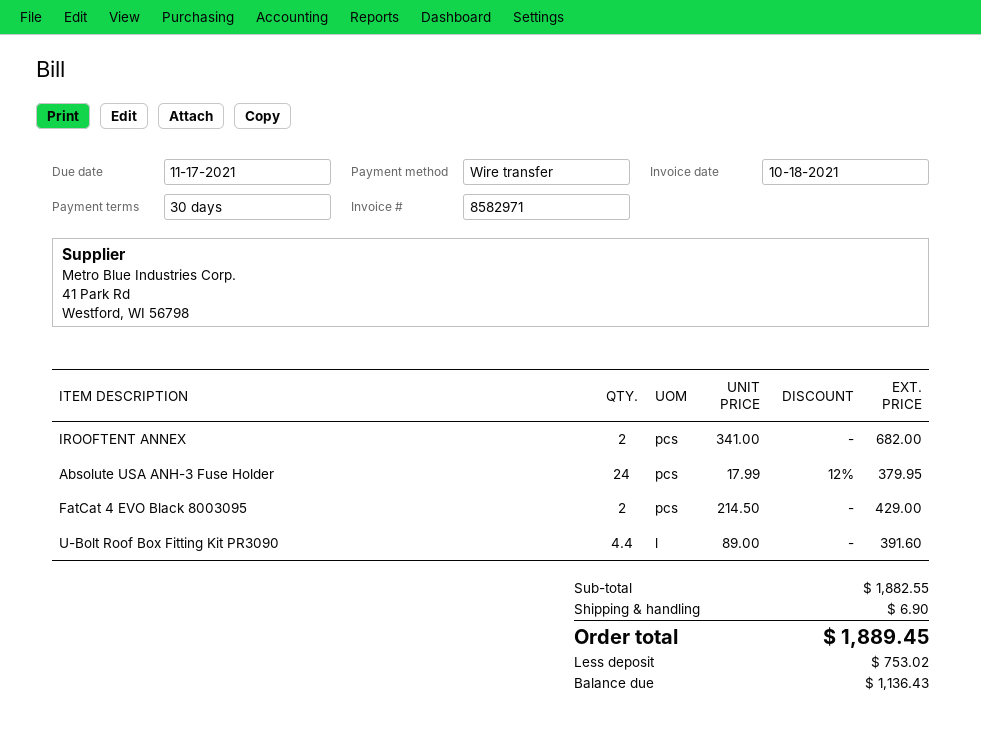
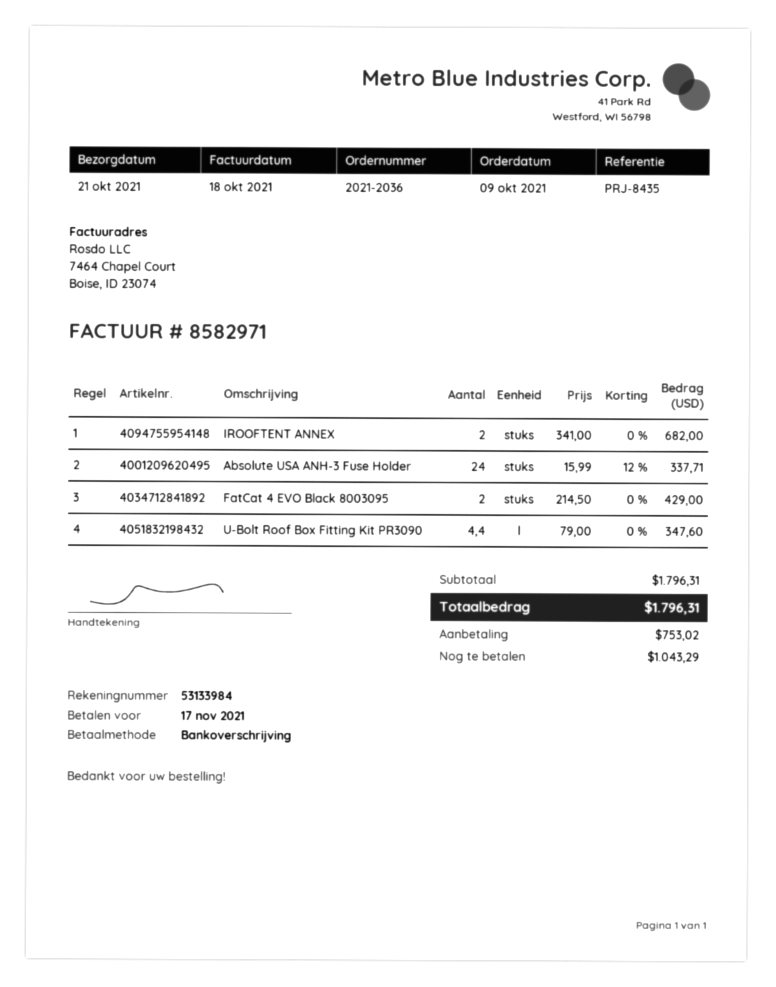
Absolute USA ANH-3 Fuse Holder: 24 x 17.99 - 12% = 379.95 -> 24 x 15.99 - 12% = 337.71
U-Bolt Roof Box Fitting Kit PR3090: 4.4 x 89.00 = 391.60 -> 4.4 x 79.00 = 347.60
subtotal: 1882.55 -> 1796.31
shipping: 6.90 -> none
total: 1889.45 -> 1796.31
balance: 1136.43 -> 1043.29

